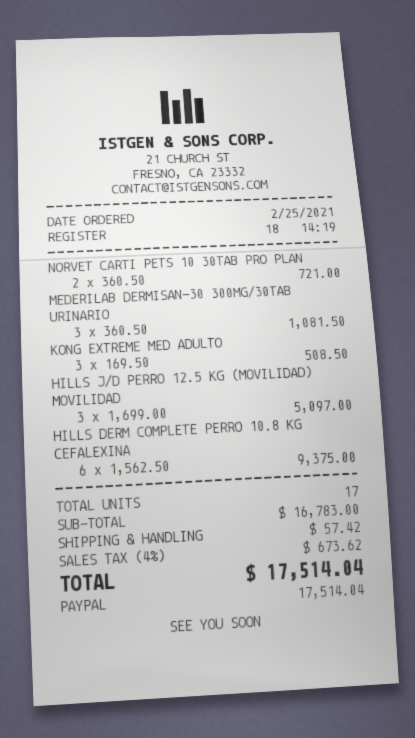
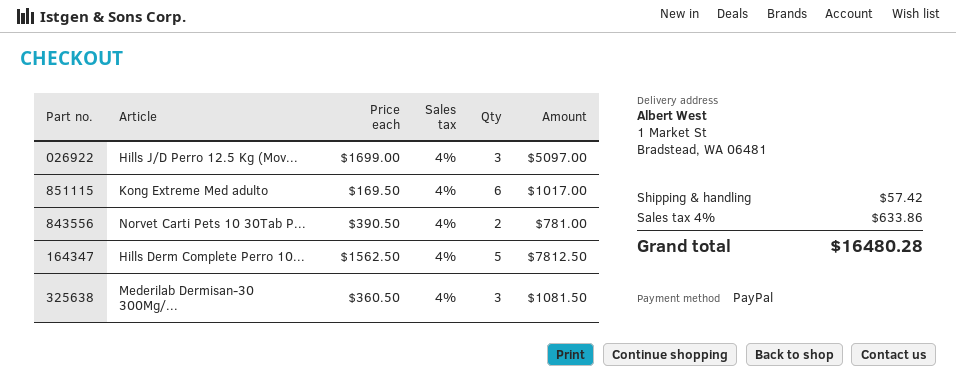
NORVET CARTI PETS 10 30TAB PRO PLAN: 2 x 360.50 = 721.00 -> 2 x 390.50 = 781.00
KONG EXTREME MED ADULTO: 3 x 169.50 = 508.50 -> 6 x 169.50 = 1017.00
HILLS DERM COMPLETE PERRO 10.8 KG CEFALEXINA: 6 x 1562.50 = 9375.00 -> 5 x 1562.50 = 7812.50
tax: 4% = 673.62 -> 4% = 633.86
total: 17514.04 -> 16480.28

